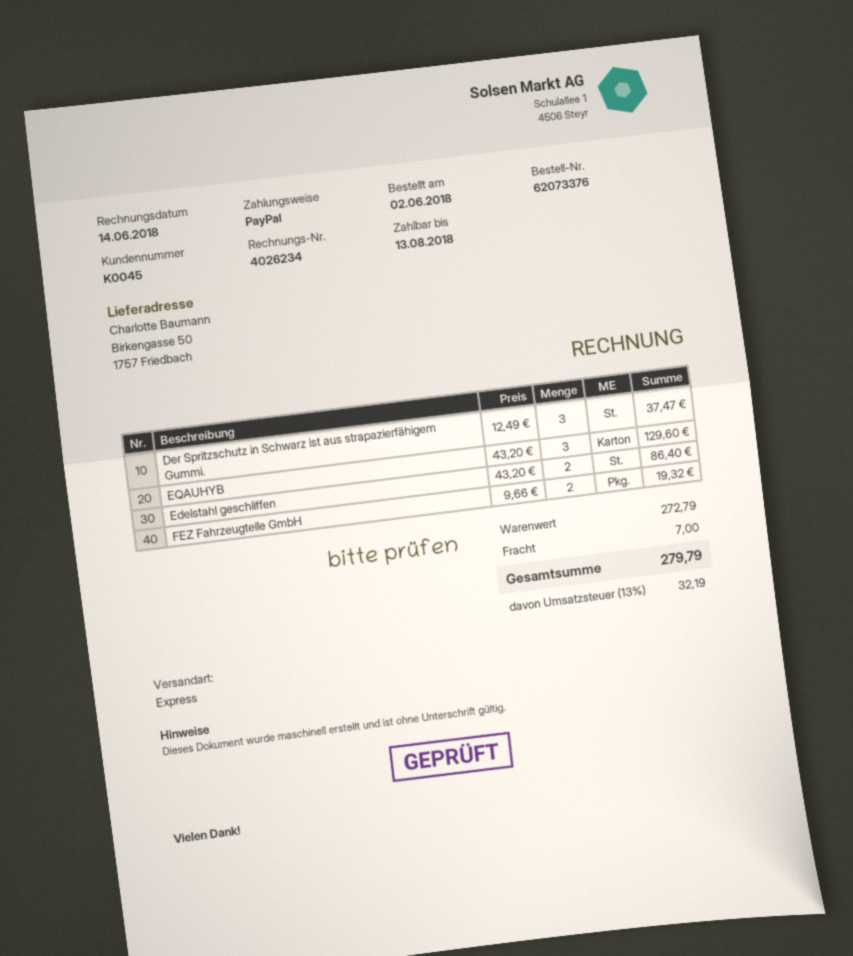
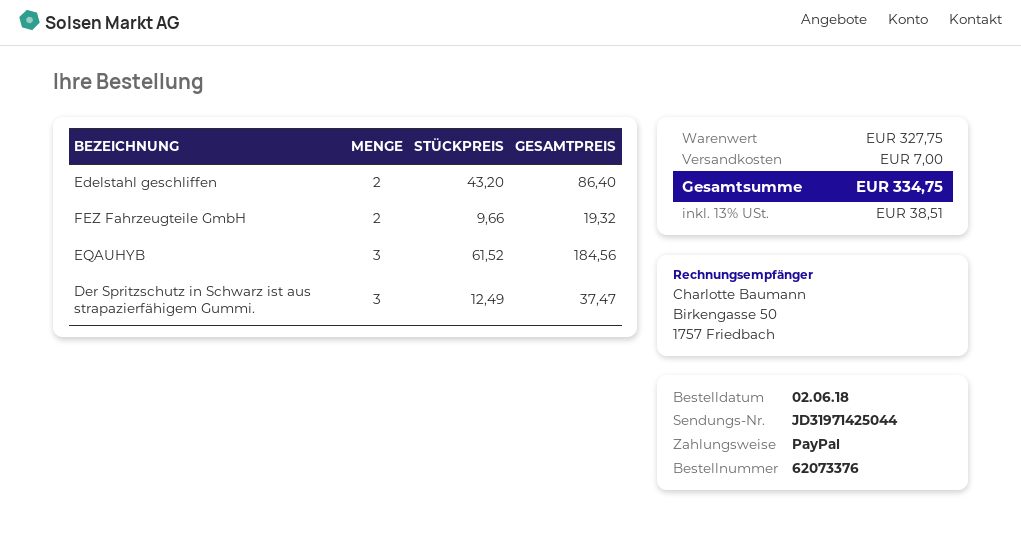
EQAUHYB: 3 x 43.20 = 129.60 -> 3 x 61.52 = 184.56
subtotal: 272.79 -> 327.75
tax: 13% = 32.19 -> 13% = 38.51
total: 279.79 -> 334.75

